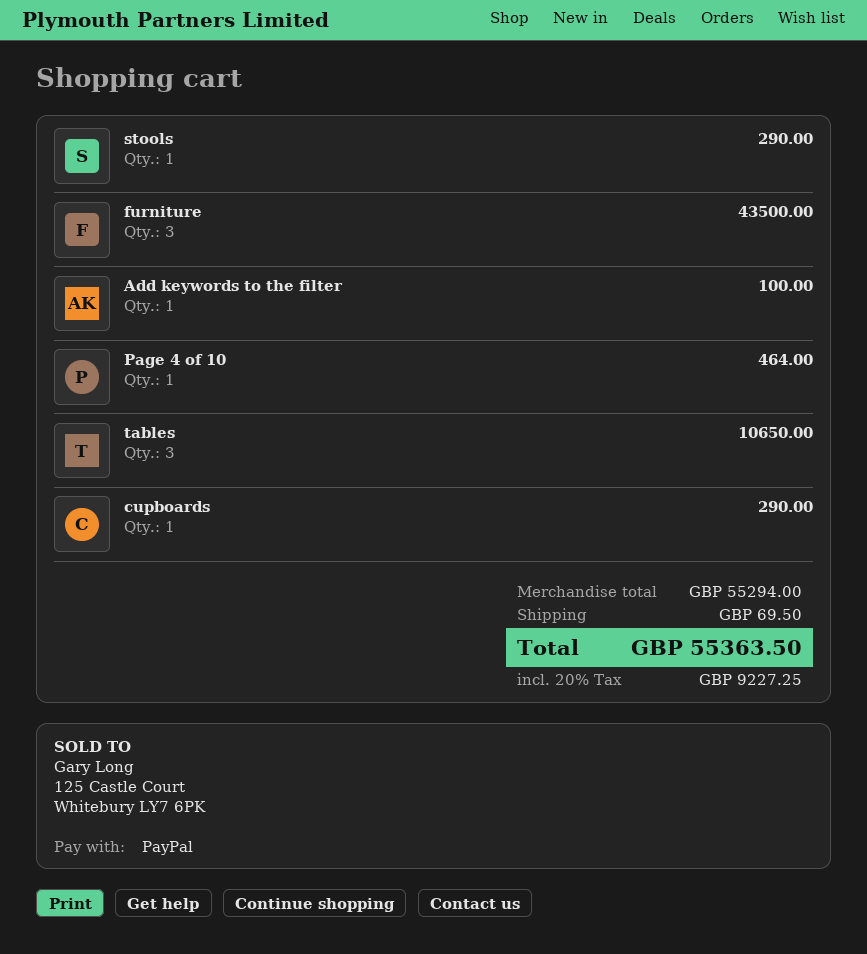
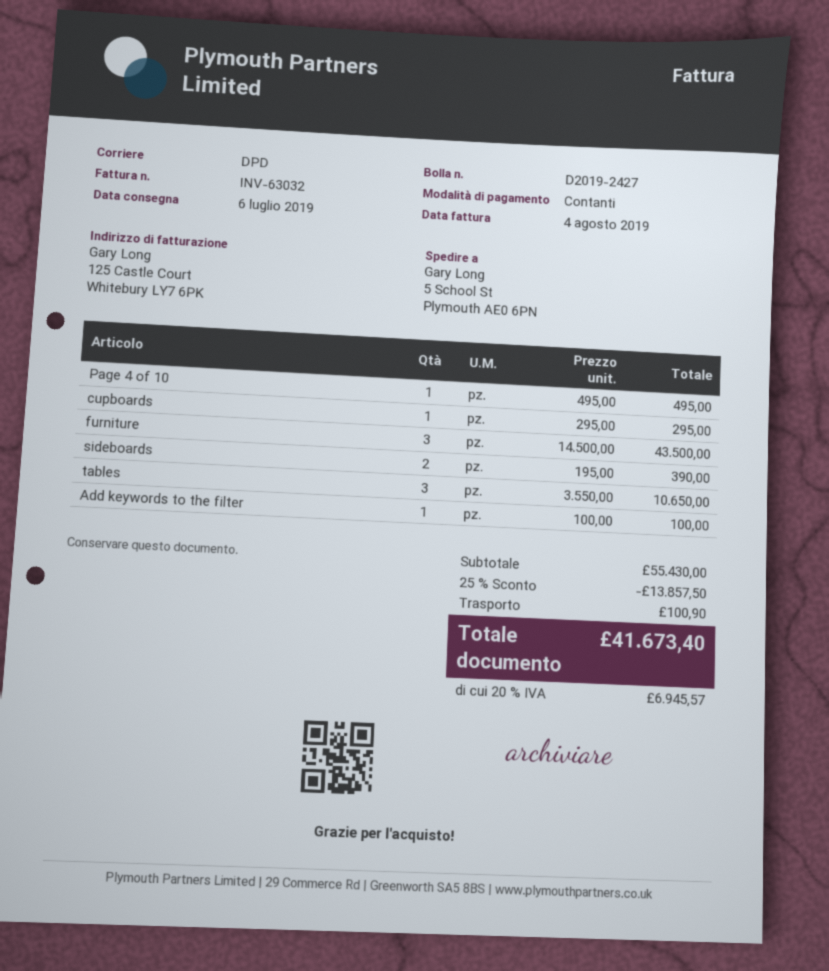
payment method: PayPal -> cash
stools: 1 for 290.00 -> none
Page 4 of 10: 1 for 464.00 -> 1 for 495.00
cupboards: 1 for 290.00 -> 1 for 295.00
sideboards: none -> 2 for 390.00
subtotal: 55294.00 -> 55430.00
discount: none -> 25% = 13857.50
shipping: 69.50 -> 100.90
tax: 20% = 9227.25 -> 20% = 6945.57
total: 55363.50 -> 41673.40

